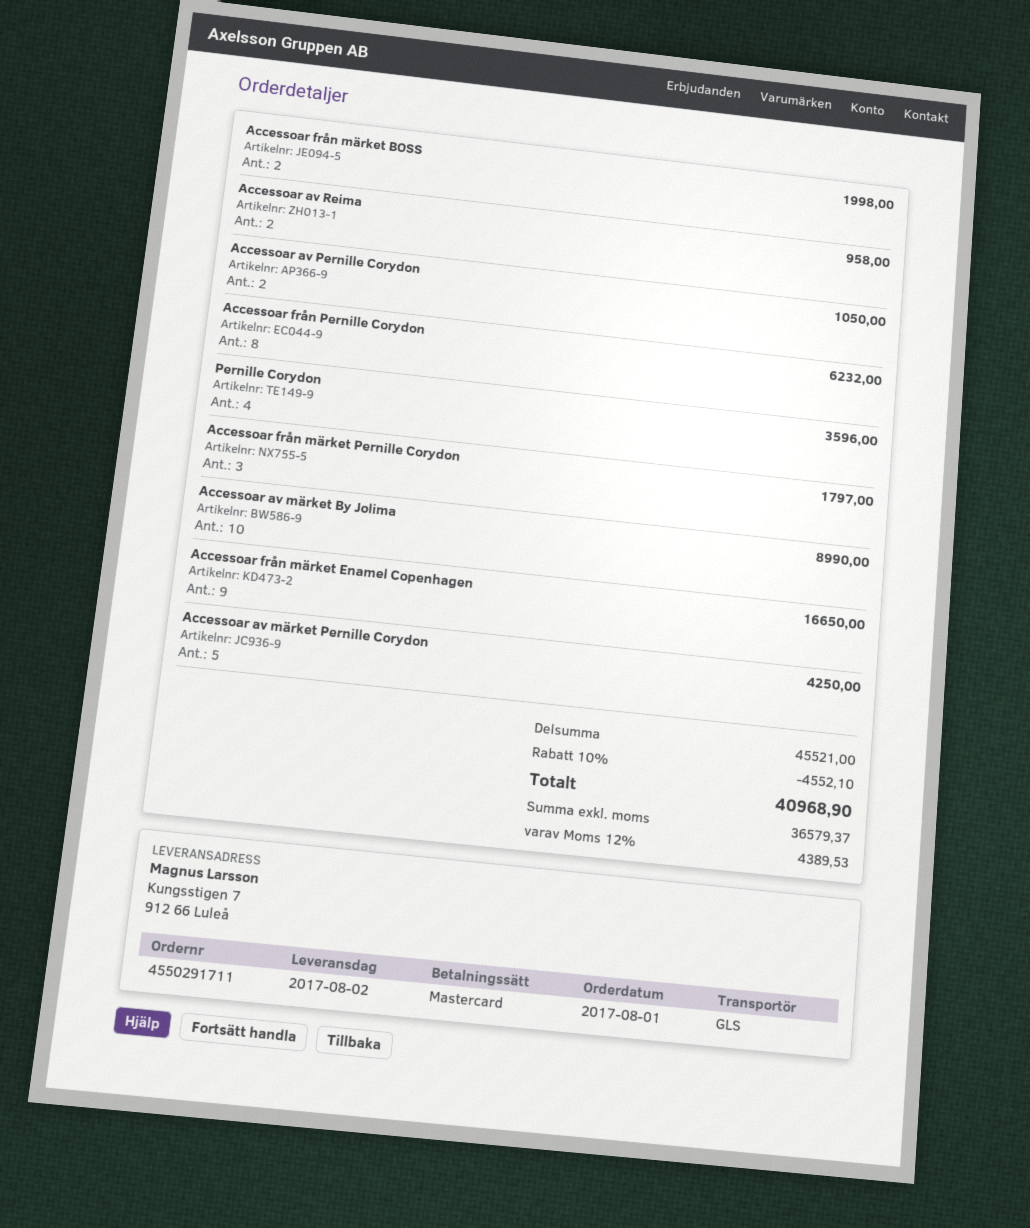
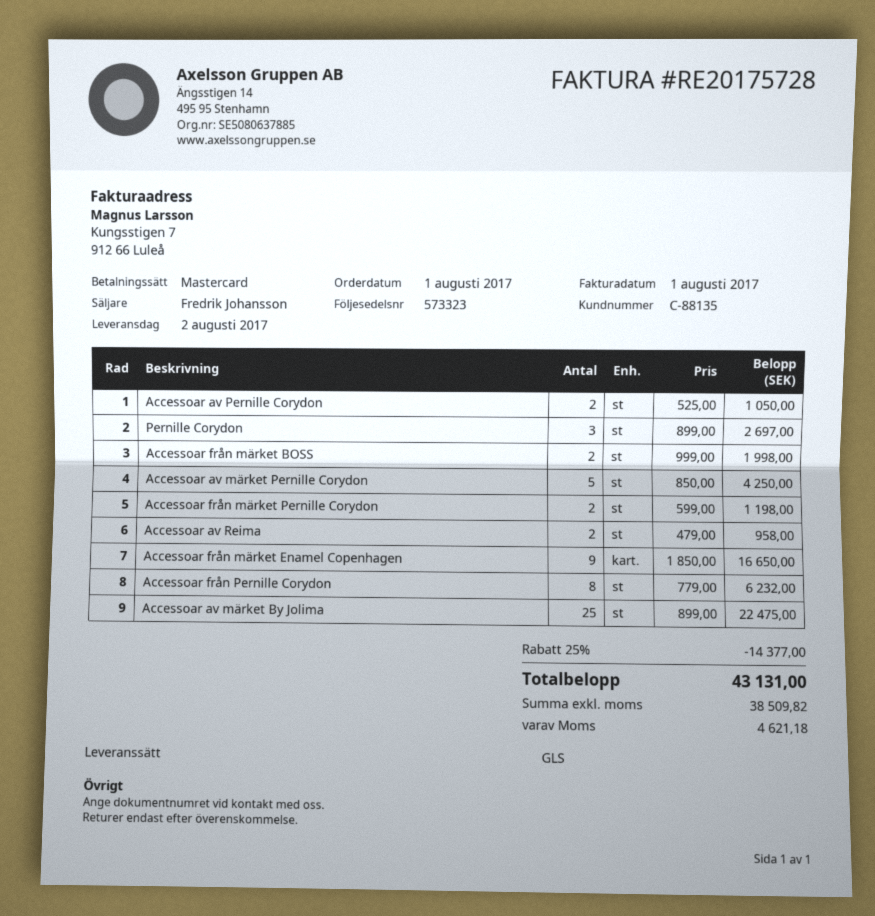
Pernille Corydon: 4 for 3596.00 -> 3 for 2697.00
Accessoar från märket Pernille Corydon: 3 for 1797.00 -> 2 for 1198.00
Accessoar av märket By Jolima: 10 for 8990.00 -> 25 for 22475.00
discount: 10% = 4552.10 -> 25% = 14377.00
net: 36579.37 -> 38509.82
tax: 4389.53 -> 4621.18
total: 40968.90 -> 43131.00

